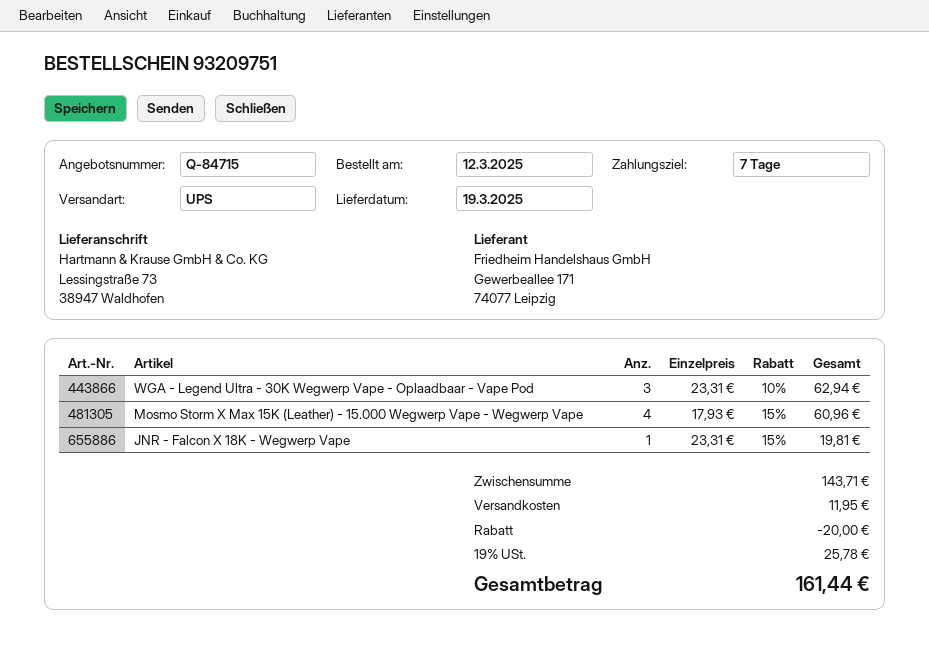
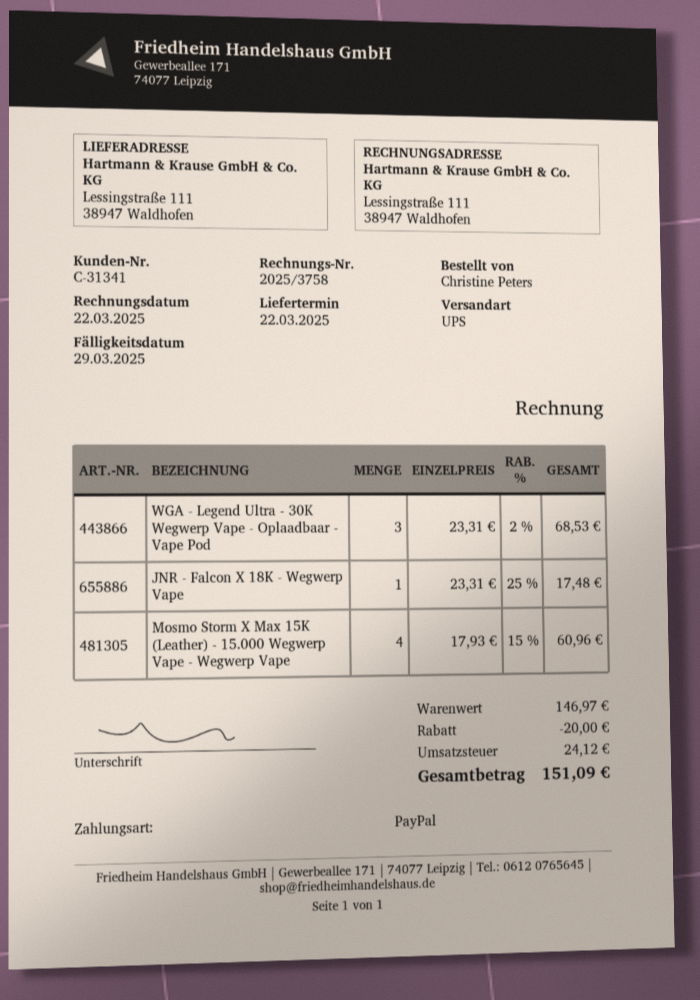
delivery date: 2025-03-19 -> 2025-03-22
ship to: Lessingstraße 73, 38947 Waldhofen -> Lessingstraße 111, 38947 Waldhofen
WGA - Legend Ultra - 30K Wegwerp Vape - Oplaadbaar - Vape Pod: 3 x 23.31 - 10% = 62.94 -> 3 x 23.31 - 2% = 68.53
JNR - Falcon X 18K - Wegwerp Vape: 1 x 23.31 - 15% = 19.81 -> 1 x 23.31 - 25% = 17.48
subtotal: 143.71 -> 146.97
shipping: 11.95 -> none
tax: 25.78 -> 24.12
total: 161.44 -> 151.09

